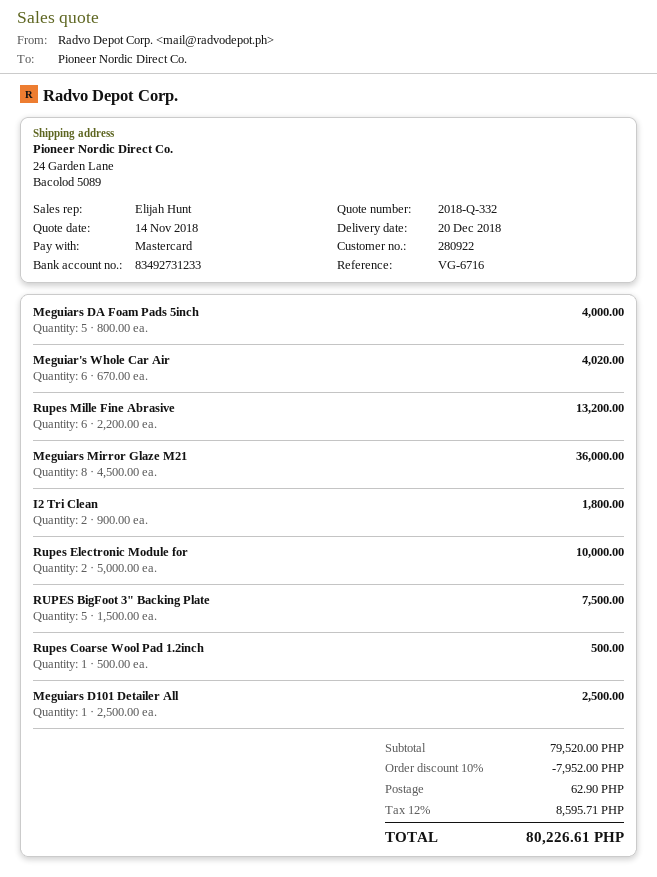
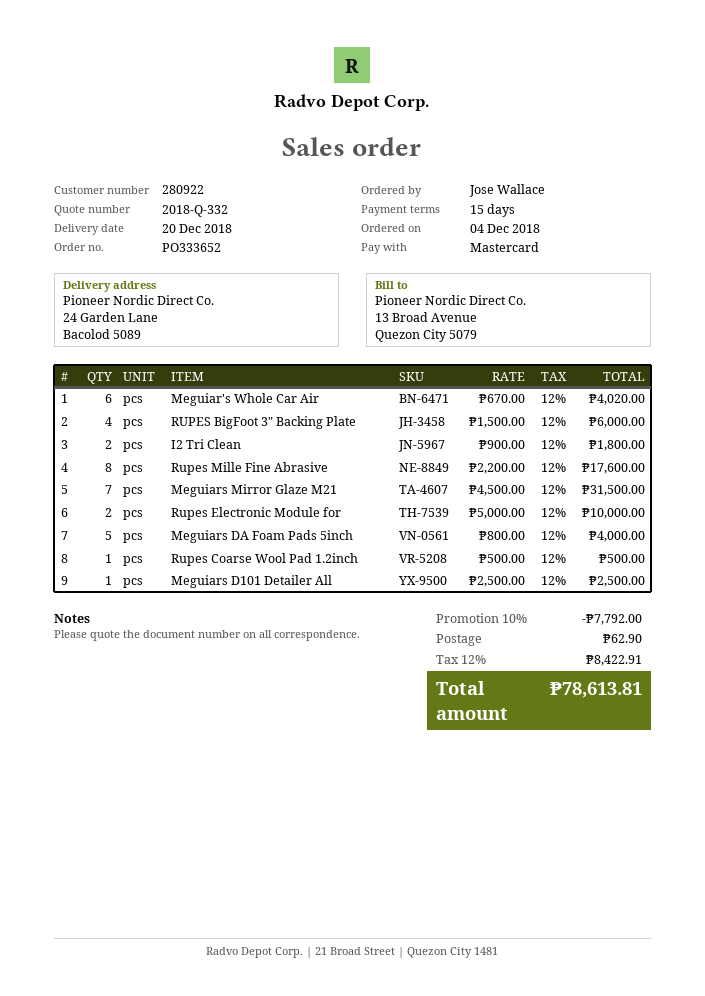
Rupes Mille Fine Abrasive: 6 x 2200.00 = 13200.00 -> 8 x 2200.00 = 17600.00
Meguiars Mirror Glaze M21: 8 x 4500.00 = 36000.00 -> 7 x 4500.00 = 31500.00
RUPES BigFoot 3" Backing Plate: 5 x 1500.00 = 7500.00 -> 4 x 1500.00 = 6000.00
discount: 10% = 7952.00 -> 10% = 7792.00
tax: 12% = 8595.71 -> 12% = 8422.91
total: 80226.61 -> 78613.81

